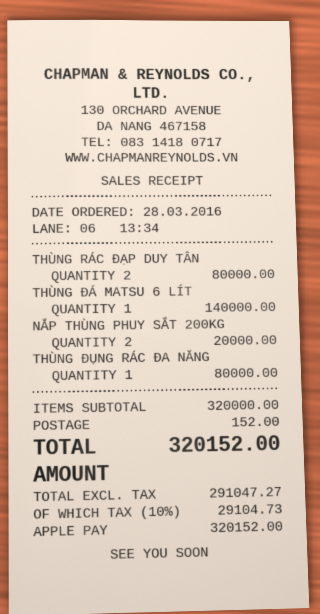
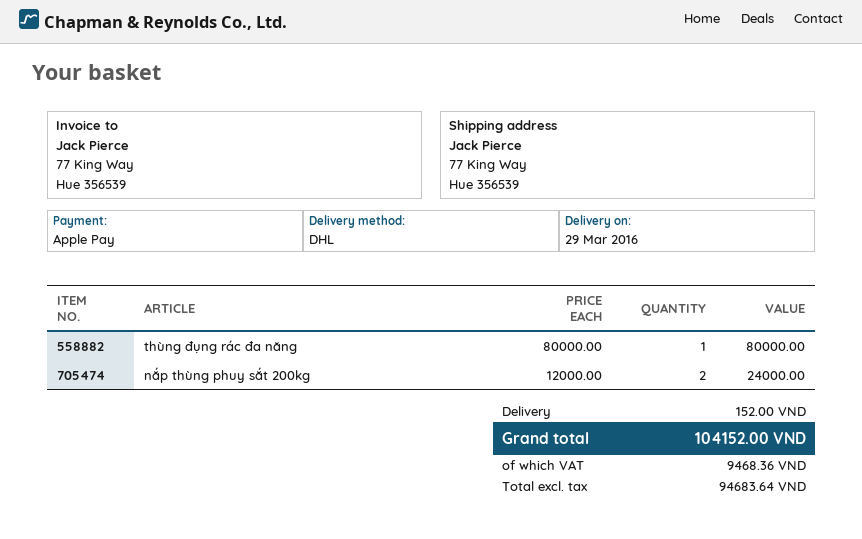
THÙNG RÁC ĐẠP DUY TÂN: 2 for 80000.00 -> none
THÙNG ĐÁ MATSU 6 LÍT: 1 for 140000.00 -> none
NẮP THÙNG PHUY SẮT 200KG: 2 for 20000.00 -> 2 for 24000.00
net: 291047.27 -> 94683.64
tax: 29104.73 -> 9468.36
total: 320152.00 -> 104152.00

